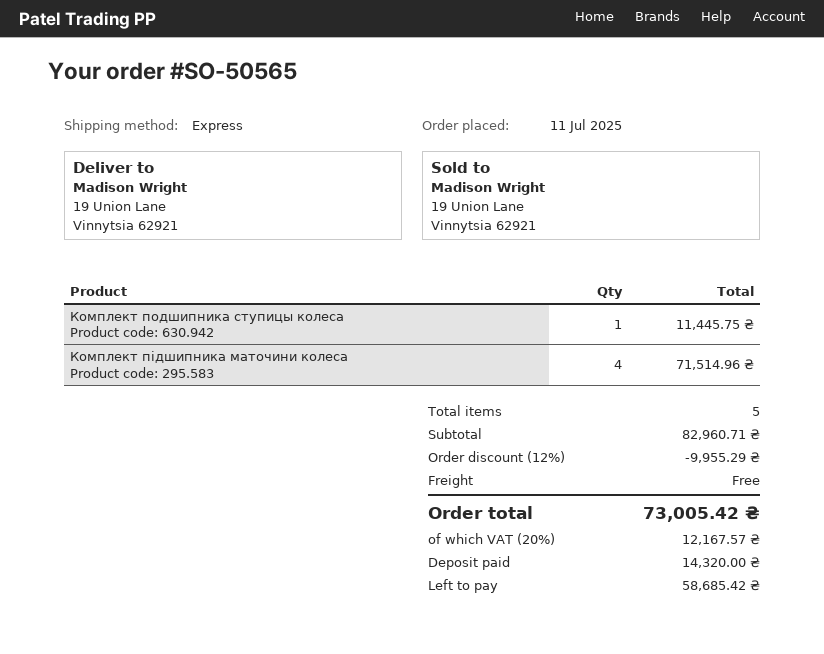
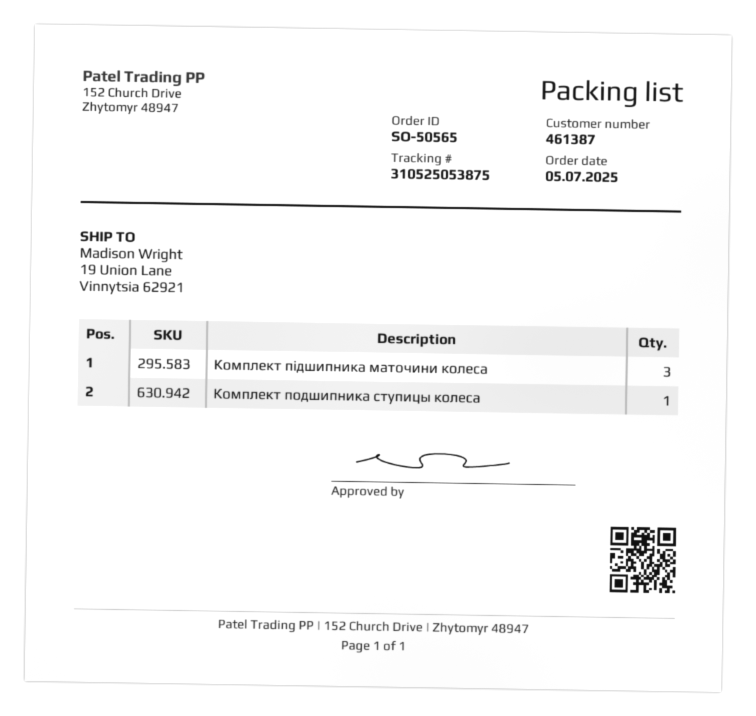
order date: 2025-07-11 -> 2025-07-05
Комплект підшипника маточини колеса: 4 -> 3

